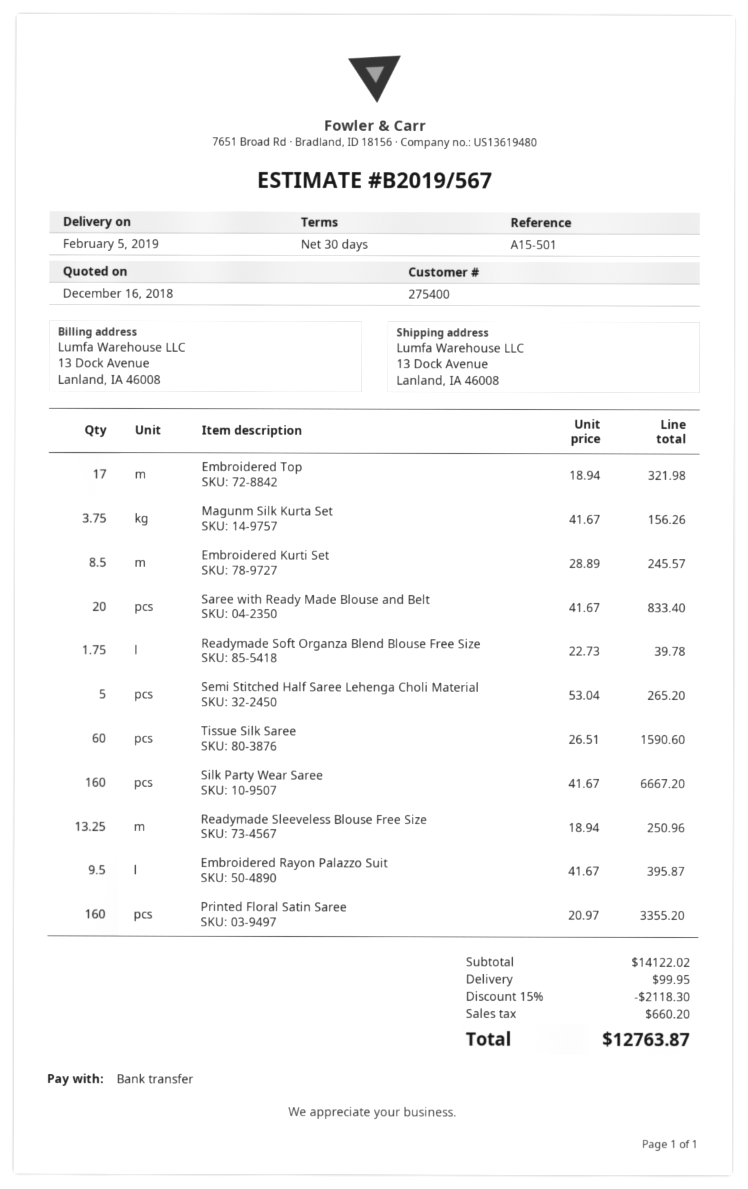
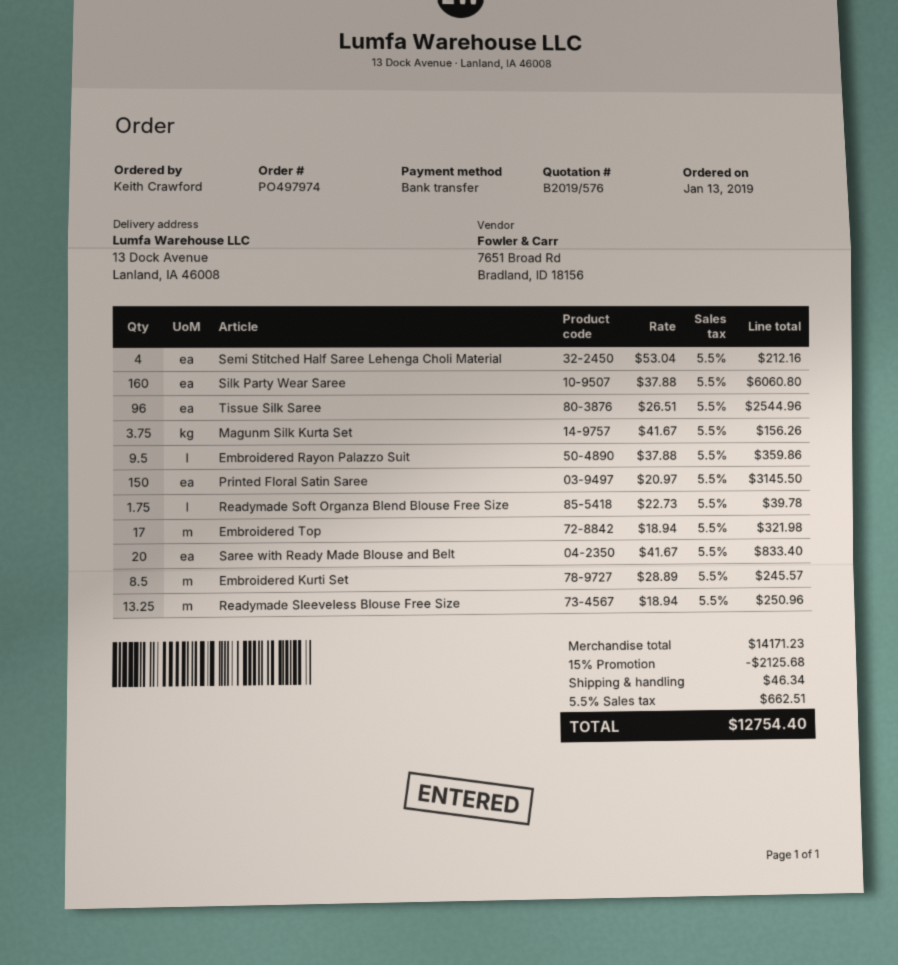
quote number: B2019/567 -> B2019/576
Semi Stitched Half Saree Lehenga Choli Material: 5 x 53.04 = 265.20 -> 4 x 53.04 = 212.16
Tissue Silk Saree: 60 x 26.51 = 1590.60 -> 96 x 26.51 = 2544.96
Silk Party Wear Saree: 160 x 41.67 = 6667.20 -> 160 x 37.88 = 6060.80
Embroidered Rayon Palazzo Suit: 9.5 x 41.67 = 395.87 -> 9.5 x 37.88 = 359.86
Printed Floral Satin Saree: 160 x 20.97 = 3355.20 -> 150 x 20.97 = 3145.50
subtotal: 14122.02 -> 14171.23
discount: 15% = 2118.30 -> 15% = 2125.68
shipping: 99.95 -> 46.34
tax: 660.20 -> 662.51
total: 12763.87 -> 12754.40

